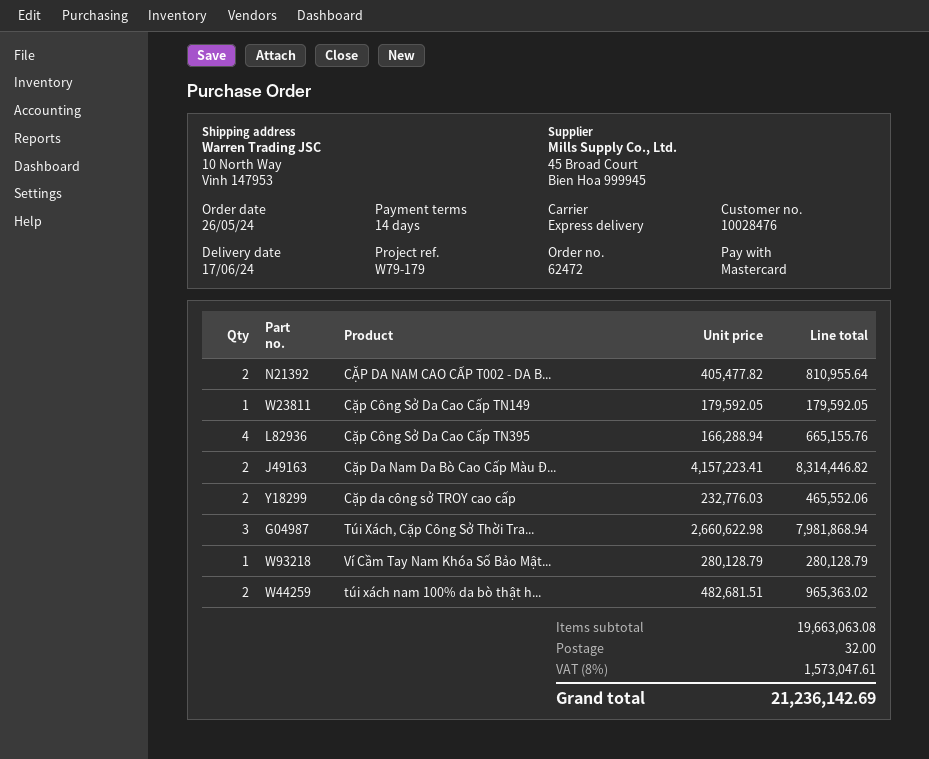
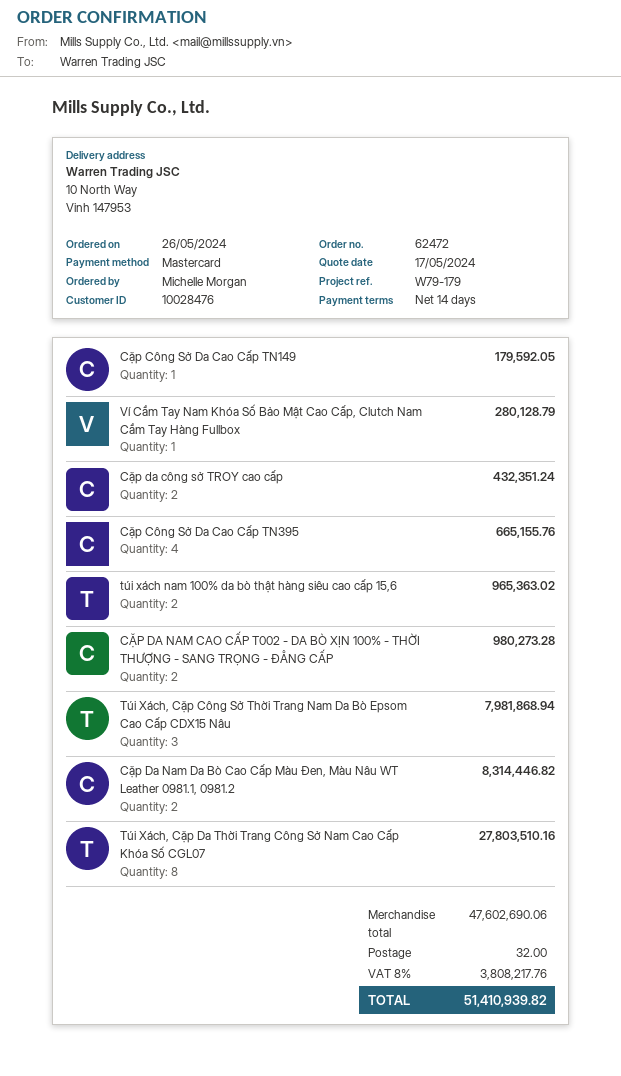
CẶP DA NAM CAO CẤP T002 - DA B...: 2 for 810955.64 -> 2 for 980273.28
Cặp da công sở TROY cao cấp: 2 for 465552.06 -> 2 for 432351.24
Túi Xách, Cặp Da Thời Trang Công Sở Nam Cao Cấp Khóa Số CGL07: none -> 8 for 27803510.16
subtotal: 19663063.08 -> 47602690.06
tax: 8% = 1573047.61 -> 8% = 3808217.76
total: 21236142.69 -> 51410939.82

